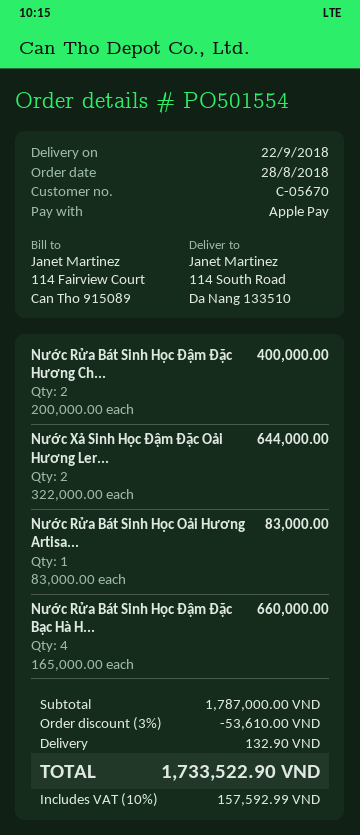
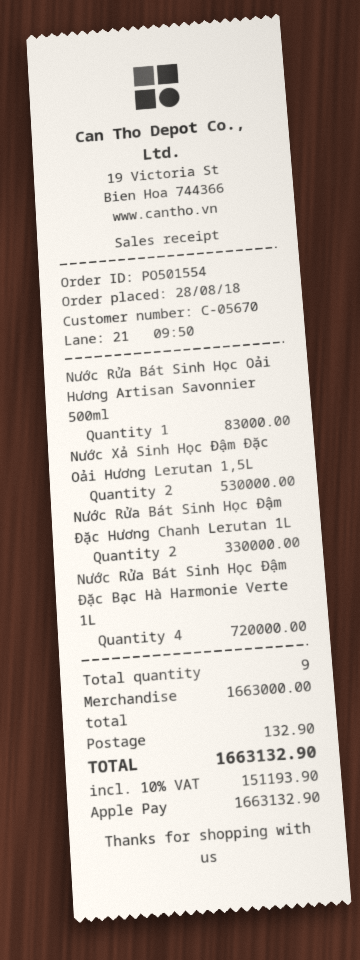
Nước Rửa Bát Sinh Học Đậm Đặc Hương Ch...: 2 for 400000.00 -> 2 for 330000.00
Nước Xả Sinh Học Đậm Đặc Oải Hương Ler...: 2 for 644000.00 -> 2 for 530000.00
Nước Rửa Bát Sinh Học Đậm Đặc Bạc Hà H...: 4 for 660000.00 -> 4 for 720000.00
subtotal: 1787000.00 -> 1663000.00
discount: 3% = 53610.00 -> none
tax: 10% = 157592.99 -> 10% = 151193.90
total: 1733522.90 -> 1663132.90

